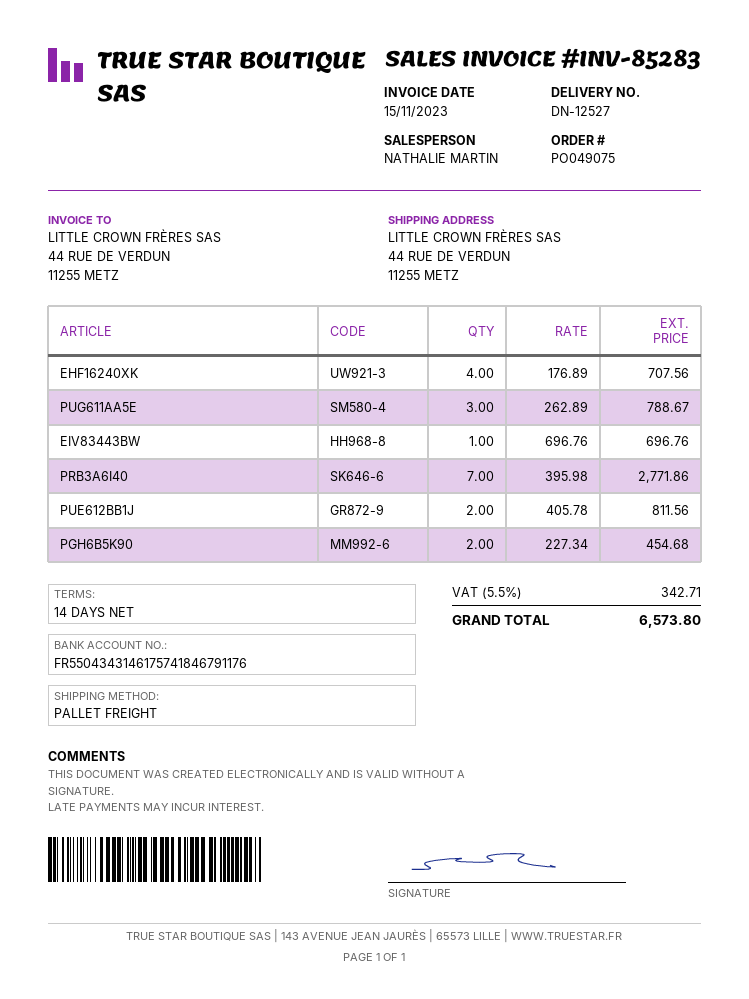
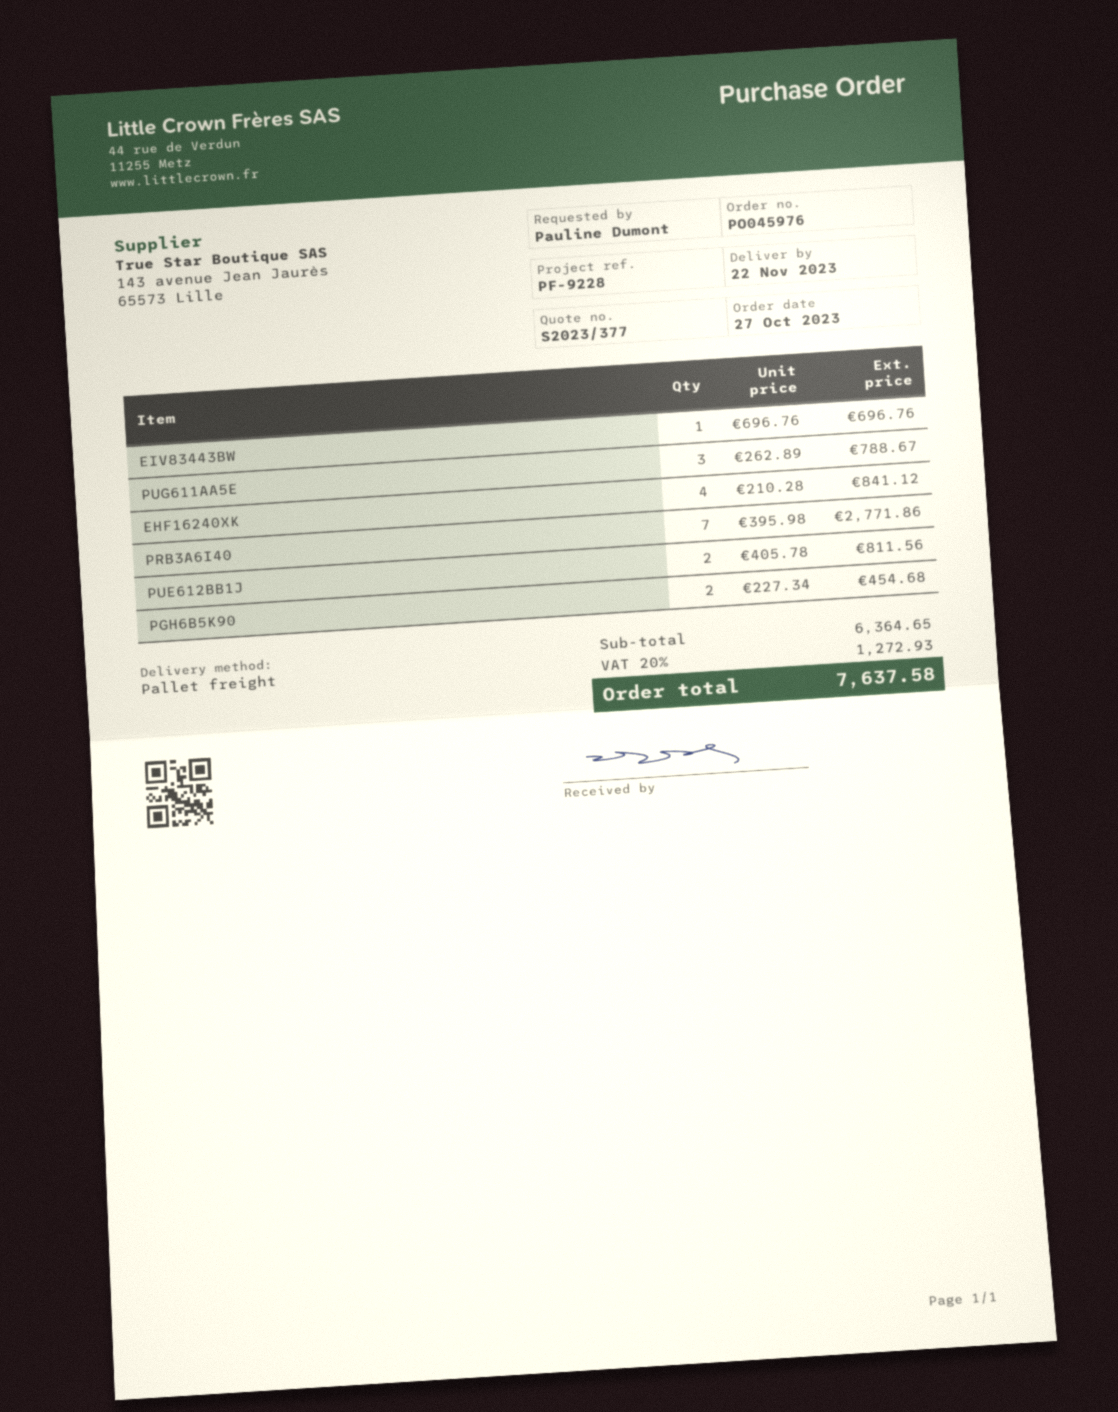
order number: PO049075 -> PO045976
EHF16240XK: 4 x 176.89 = 707.56 -> 4 x 210.28 = 841.12
tax: 5.5% = 342.71 -> 20% = 1272.93
total: 6573.80 -> 7637.58

